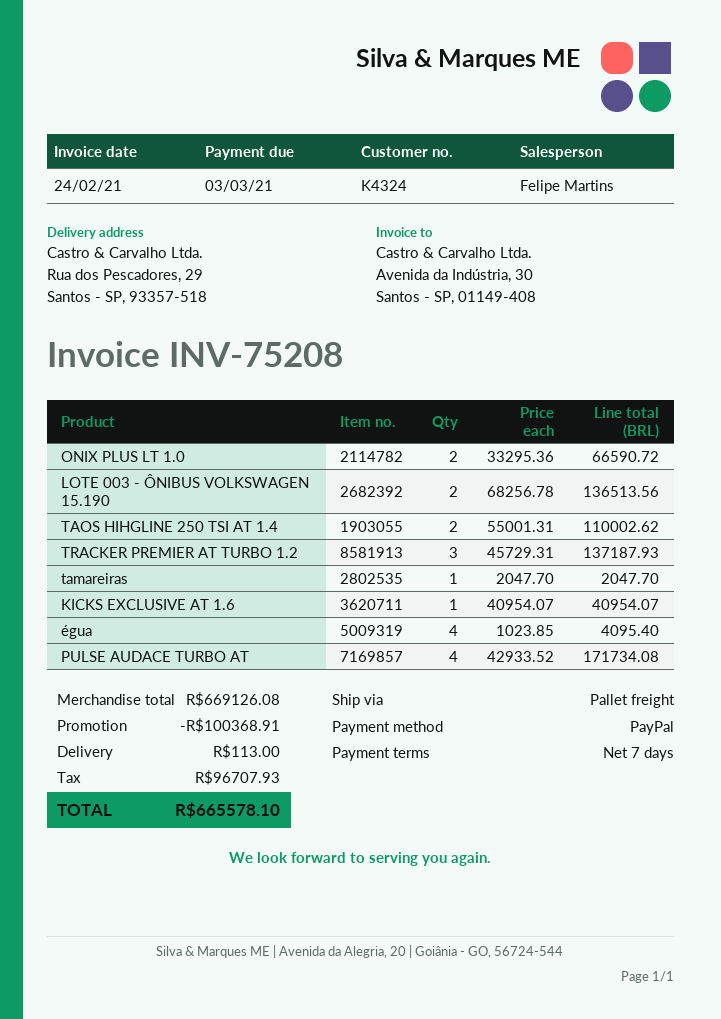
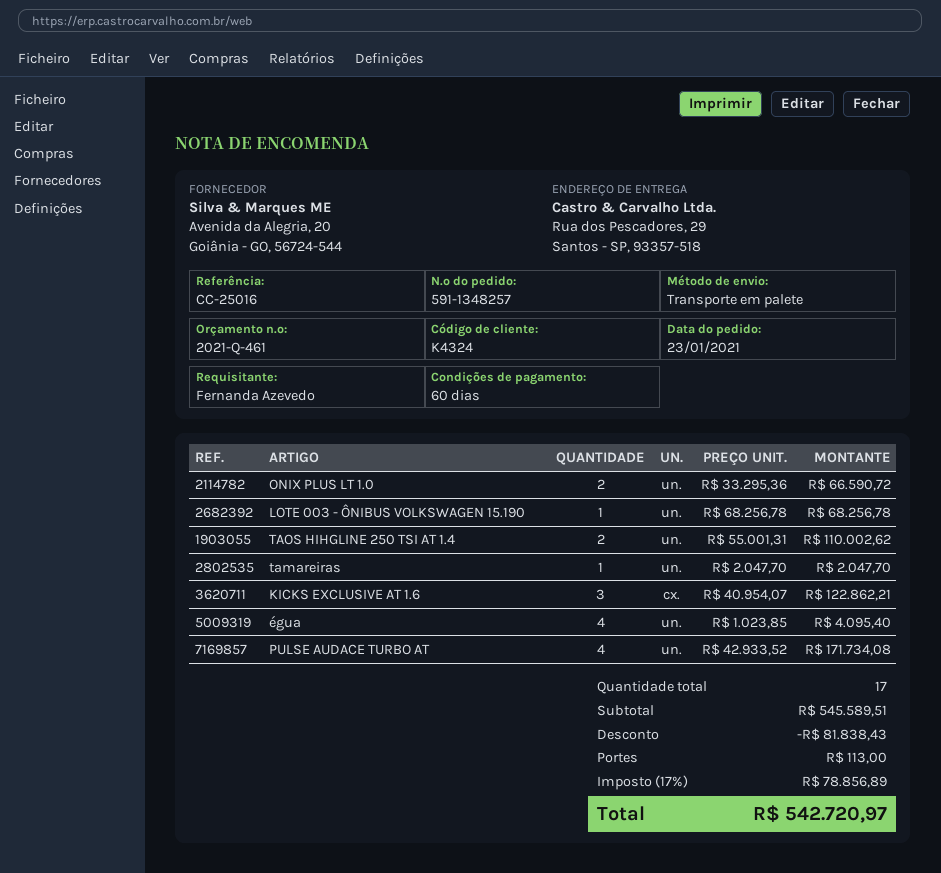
payment terms: 7 days -> 60 days
LOTE 003 - ÔNIBUS VOLKSWAGEN 15.190: 2 x 68256.78 = 136513.56 -> 1 x 68256.78 = 68256.78
TRACKER PREMIER AT TURBO 1.2: 3 x 45729.31 = 137187.93 -> none
KICKS EXCLUSIVE AT 1.6: 1 x 40954.07 = 40954.07 -> 3 x 40954.07 = 122862.21
subtotal: 669126.08 -> 545589.51
discount: 100368.91 -> 81838.43
tax: 96707.93 -> 78856.89
total: 665578.10 -> 542720.97

